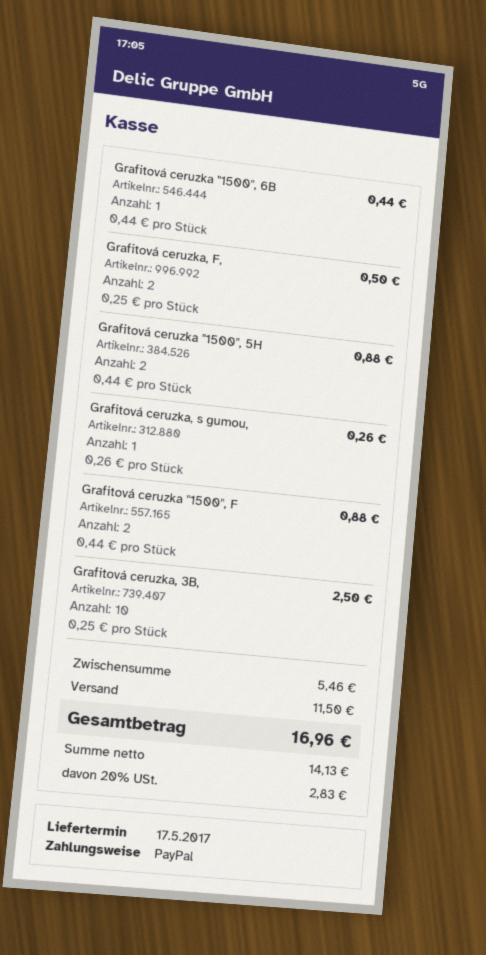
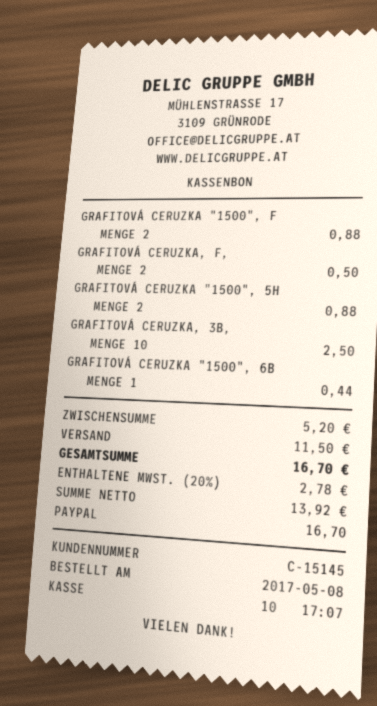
Grafitová ceruzka, s gumou,: 1 for 0.26 -> none
subtotal: 5.46 -> 5.20
net: 14.13 -> 13.92
tax: 20% = 2.83 -> 20% = 2.78
total: 16.96 -> 16.70

